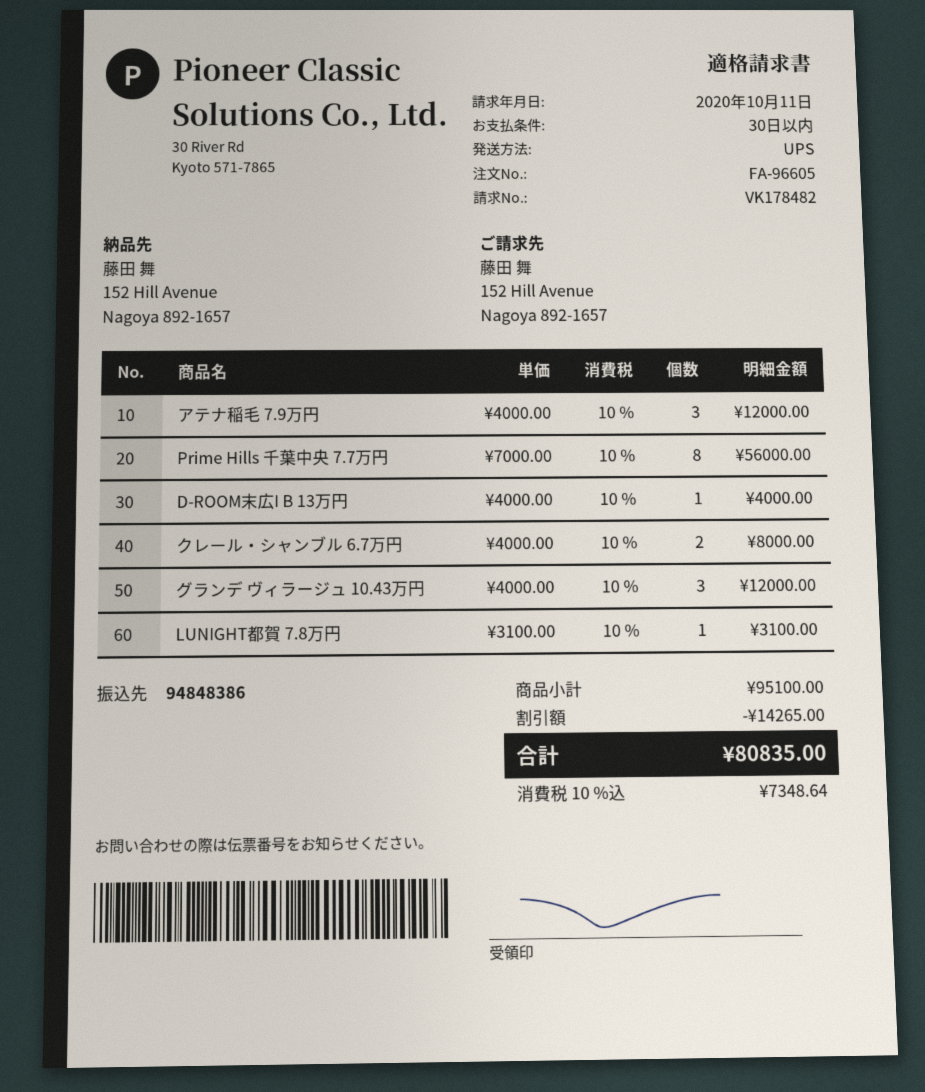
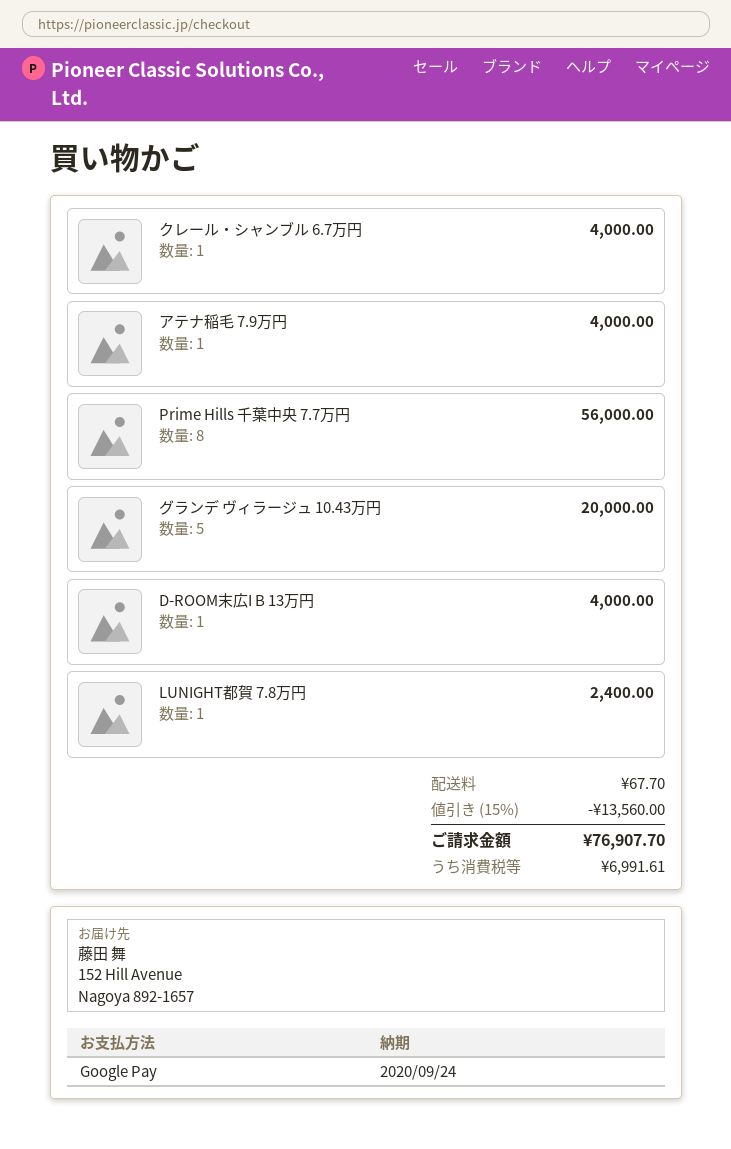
アテナ稲毛 7.9万円: 3 for 12000.00 -> 1 for 4000.00
クレール・シャンブル 6.7万円: 2 for 8000.00 -> 1 for 4000.00
グランデ ヴィラージュ 10.43万円: 3 for 12000.00 -> 5 for 20000.00
LUNIGHT都賀 7.8万円: 1 for 3100.00 -> 1 for 2400.00
discount: 14265.00 -> 13560.00
shipping: none -> 67.70
tax: 7348.64 -> 6991.61
total: 80835.00 -> 76907.70

